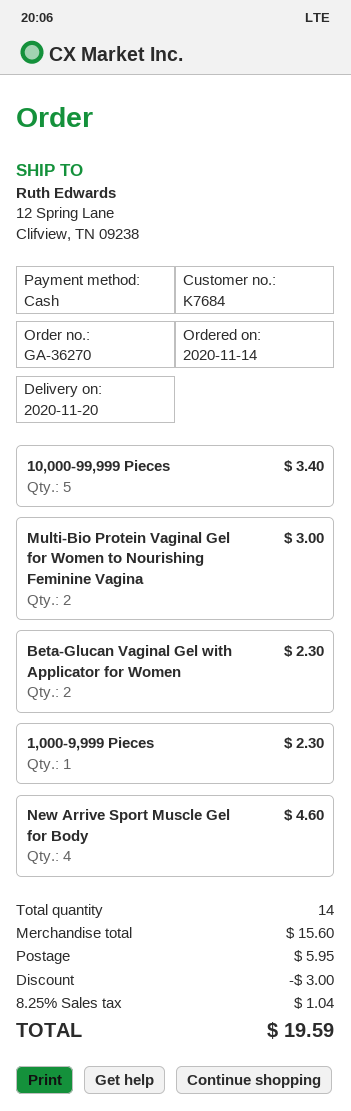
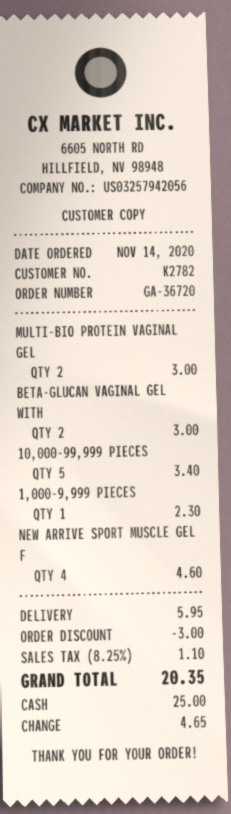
order number: GA-36270 -> GA-36720
customer number: K7684 -> K2782
Beta-Glucan Vaginal Gel with Applicator for Women: 2 for 2.30 -> 2 for 3.00
tax: 8.25% = 1.04 -> 8.25% = 1.10
total: 19.59 -> 20.35

